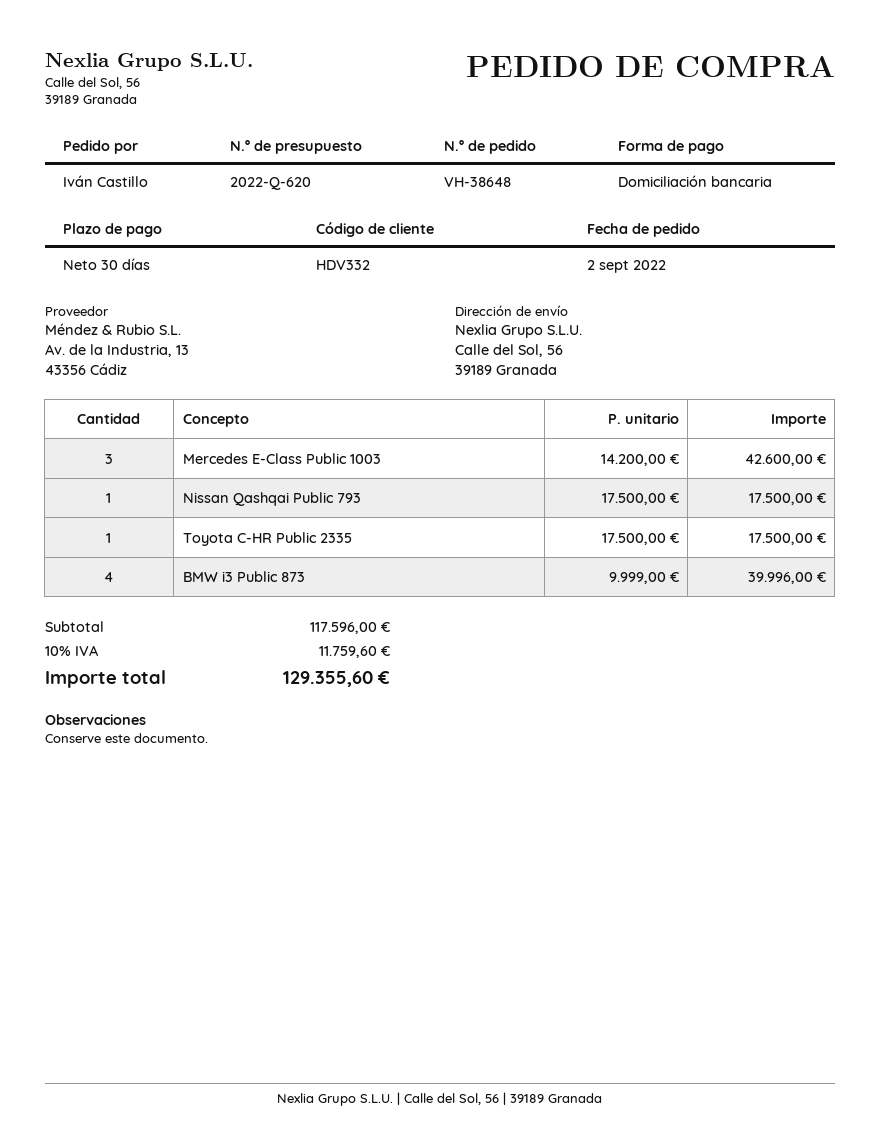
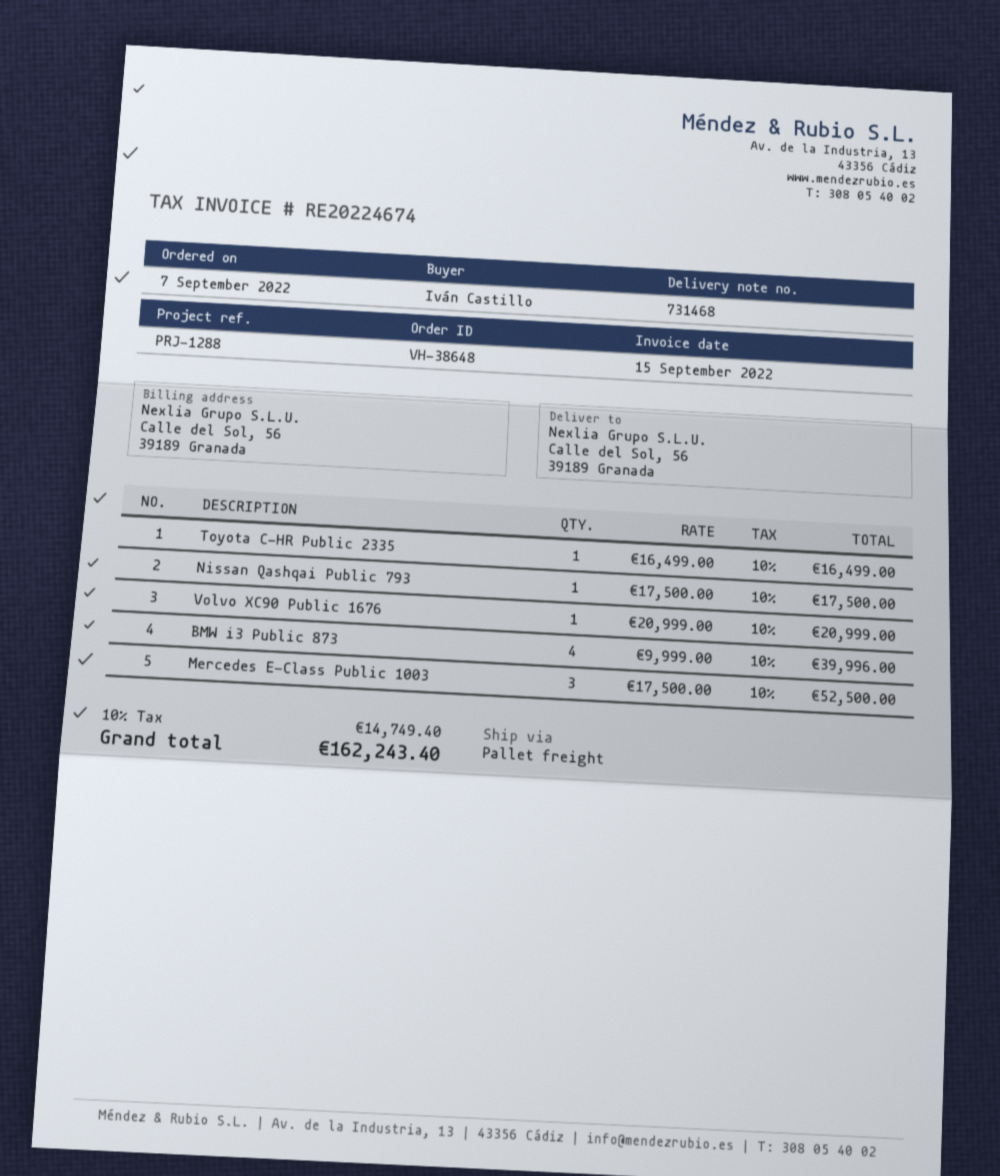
order date: 2022-09-02 -> 2022-09-07
Mercedes E-Class Public 1003: 3 x 14200.00 = 42600.00 -> 3 x 17500.00 = 52500.00
Toyota C-HR Public 2335: 1 x 17500.00 = 17500.00 -> 1 x 16499.00 = 16499.00
Volvo XC90 Public 1676: none -> 1 x 20999.00 = 20999.00
tax: 10% = 11759.60 -> 10% = 14749.40
total: 129355.60 -> 162243.40

